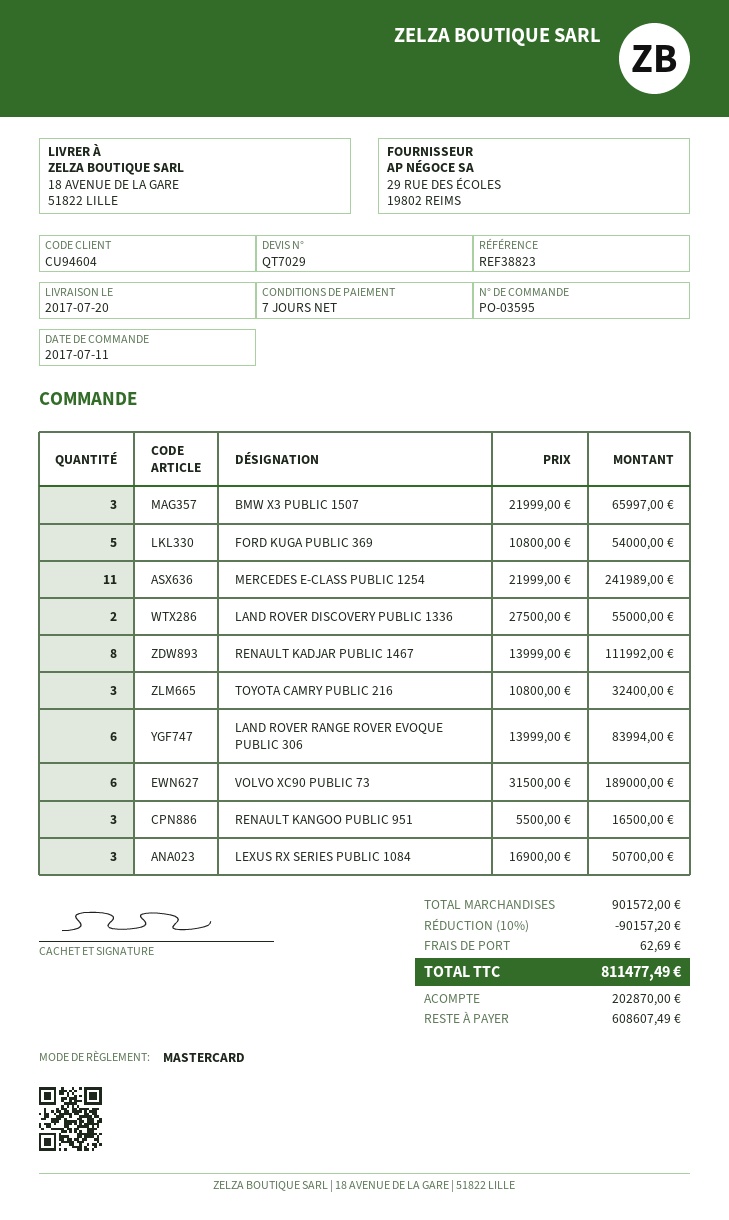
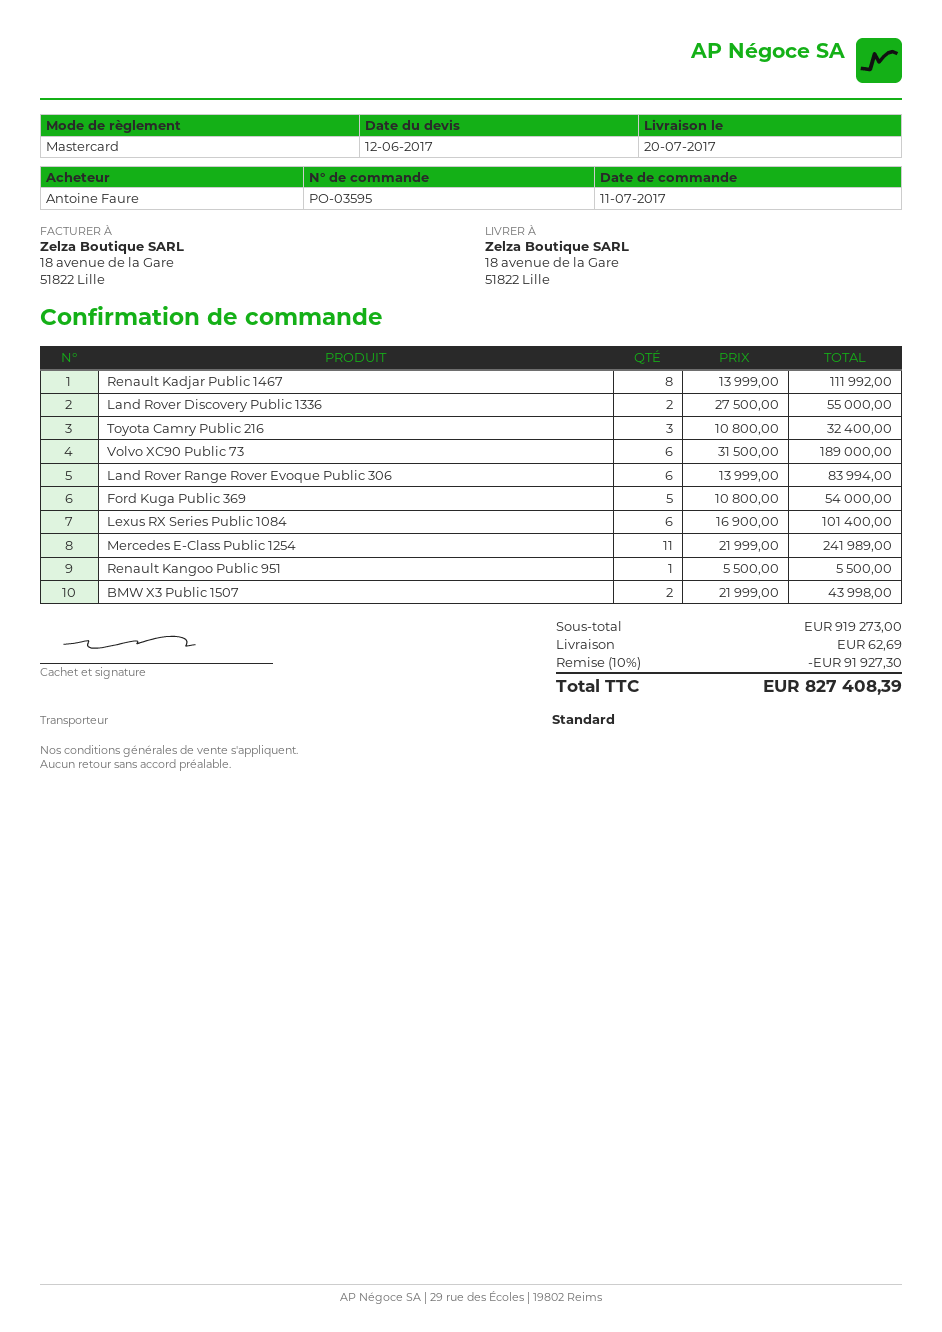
BMW X3 PUBLIC 1507: 3 x 21999.00 = 65997.00 -> 2 x 21999.00 = 43998.00
RENAULT KANGOO PUBLIC 951: 3 x 5500.00 = 16500.00 -> 1 x 5500.00 = 5500.00
LEXUS RX SERIES PUBLIC 1084: 3 x 16900.00 = 50700.00 -> 6 x 16900.00 = 101400.00
subtotal: 901572.00 -> 919273.00
discount: 10% = 90157.20 -> 10% = 91927.30
total: 811477.49 -> 827408.39

